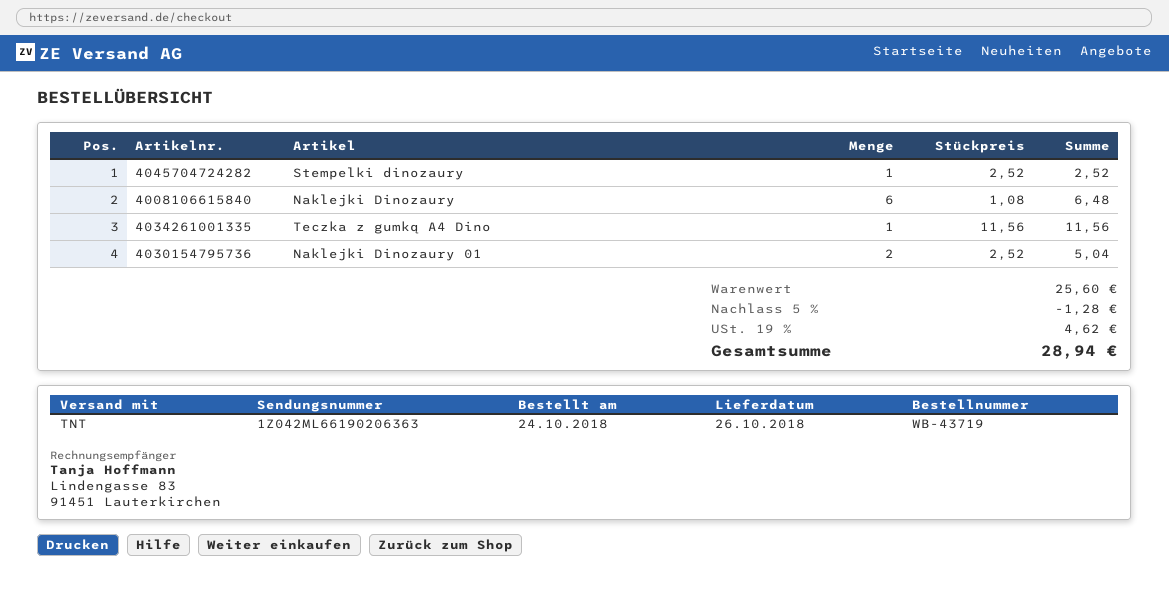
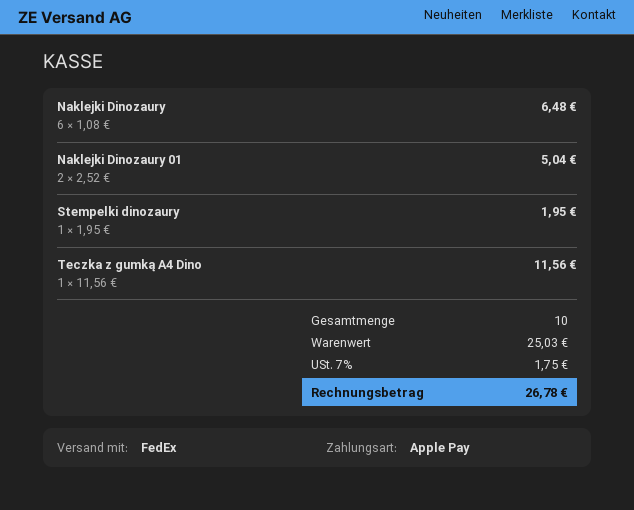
shipping method: TNT -> FedEx
Stempelki dinozaury: 1 x 2.52 = 2.52 -> 1 x 1.95 = 1.95
subtotal: 25.60 -> 25.03
discount: 5% = 1.28 -> none
tax: 19% = 4.62 -> 7% = 1.75
total: 28.94 -> 26.78

